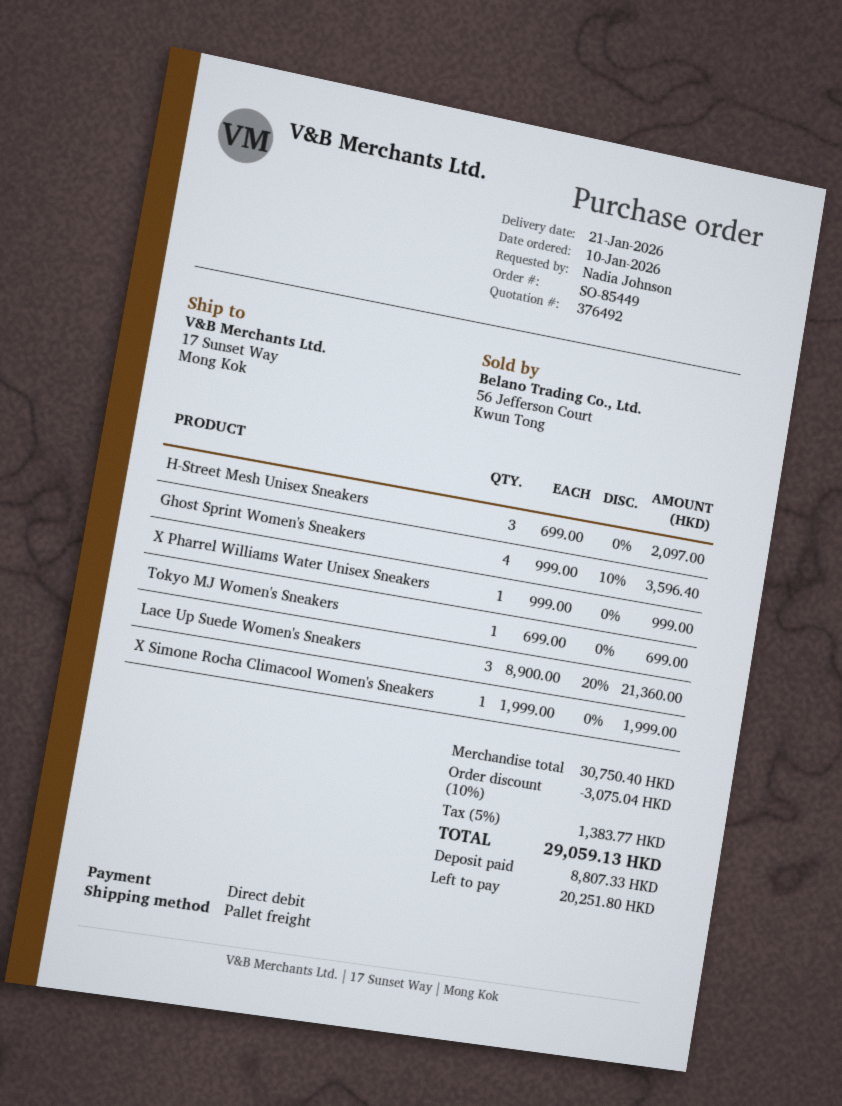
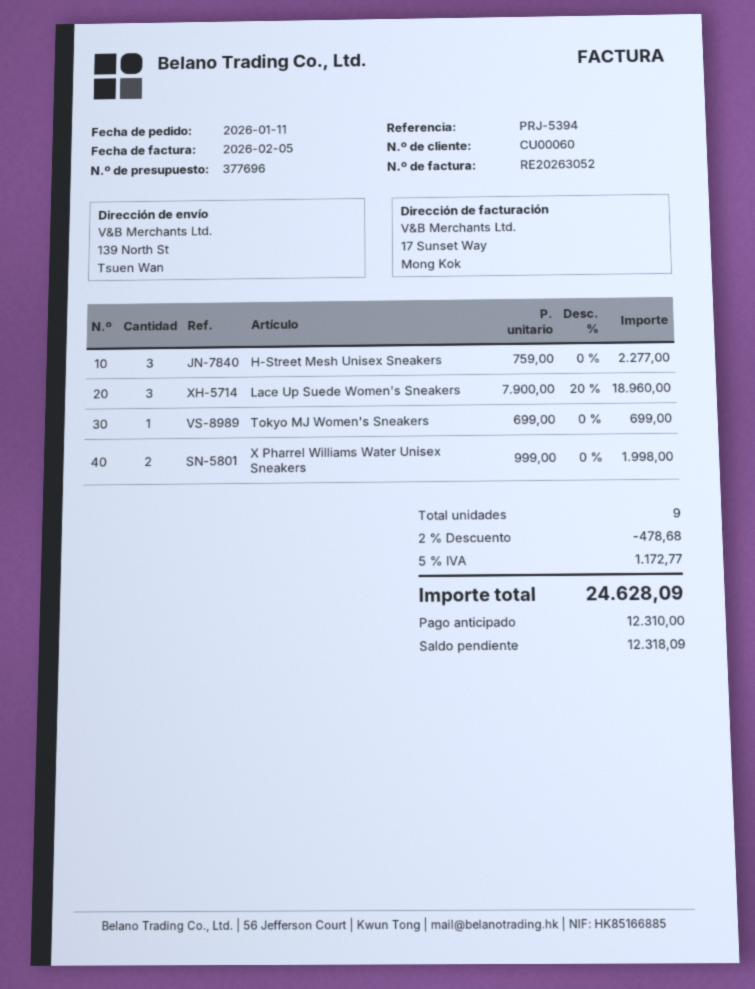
quote number: 376492 -> 377696
order date: 2026-01-10 -> 2026-01-11
ship to: 17 Sunset Way, Mong Kok -> 139 North St, Tsuen Wan
H-Street Mesh Unisex Sneakers: 3 x 699.00 = 2097.00 -> 3 x 759.00 = 2277.00
Ghost Sprint Women's Sneakers: 4 x 999.00 - 10% = 3596.40 -> none
X Pharrel Williams Water Unisex Sneakers: 1 x 999.00 = 999.00 -> 2 x 999.00 = 1998.00
Lace Up Suede Women's Sneakers: 3 x 8900.00 - 20% = 21360.00 -> 3 x 7900.00 - 20% = 18960.00
X Simone Rocha Climacool Women's Sneakers: 1 x 1999.00 = 1999.00 -> none
discount: 10% = 3075.04 -> 2% = 478.68
tax: 5% = 1383.77 -> 5% = 1172.77
total: 29059.13 -> 24628.09
deposit: 8807.33 -> 12310.00
balance: 20251.80 -> 12318.09

